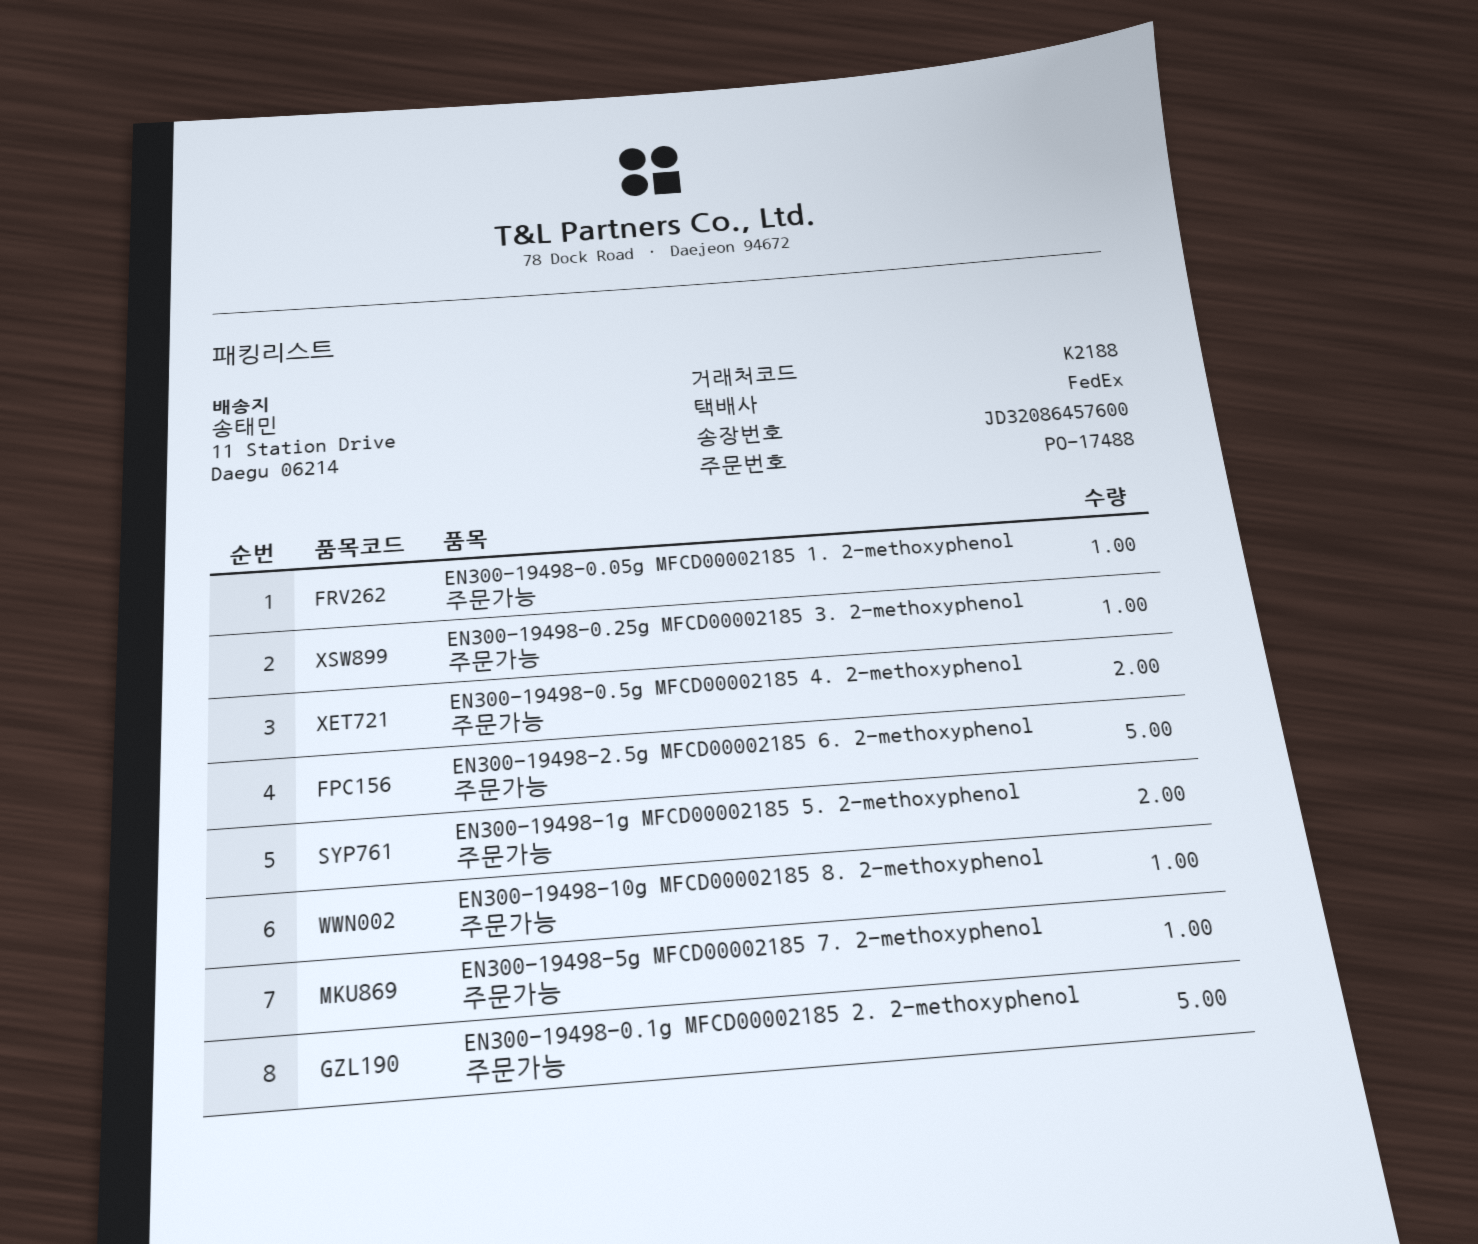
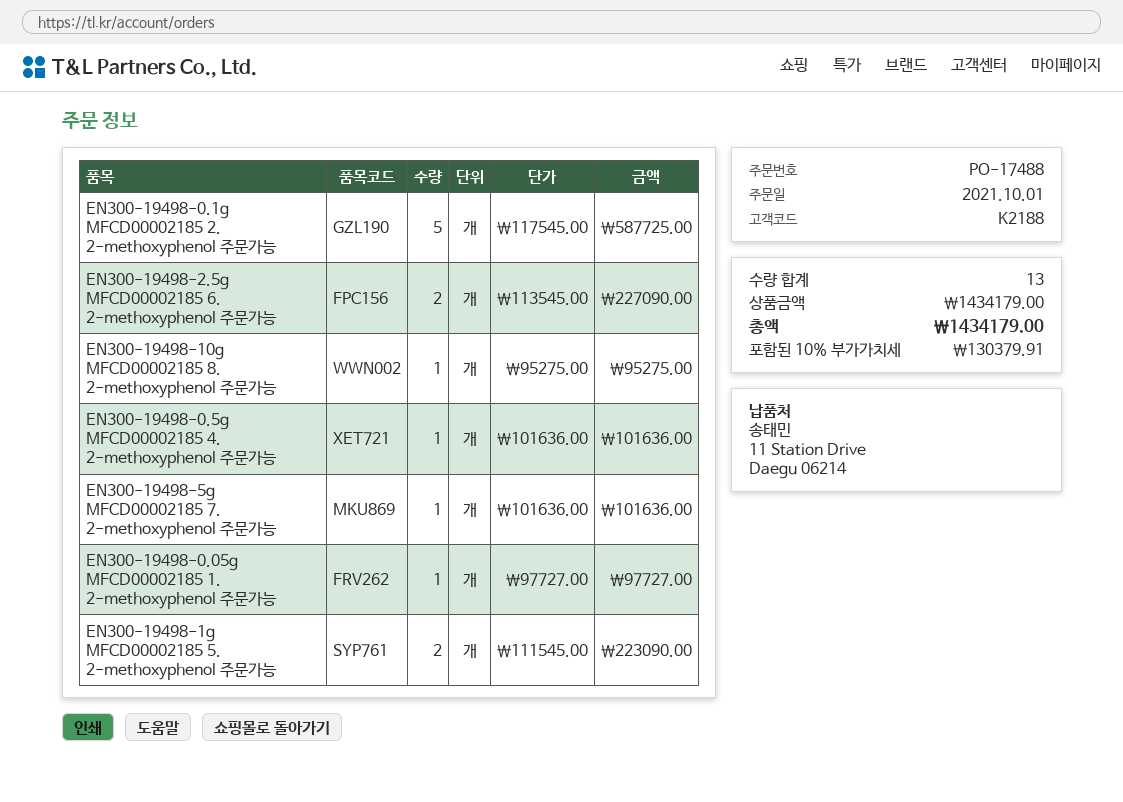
EN300-19498-0.25g MFCD00002185 3. 2-methoxyphenol 주문가능: 1 -> none
EN300-19498-0.5g MFCD00002185 4. 2-methoxyphenol 주문가능: 2 -> 1
EN300-19498-2.5g MFCD00002185 6. 2-methoxyphenol 주문가능: 5 -> 2

